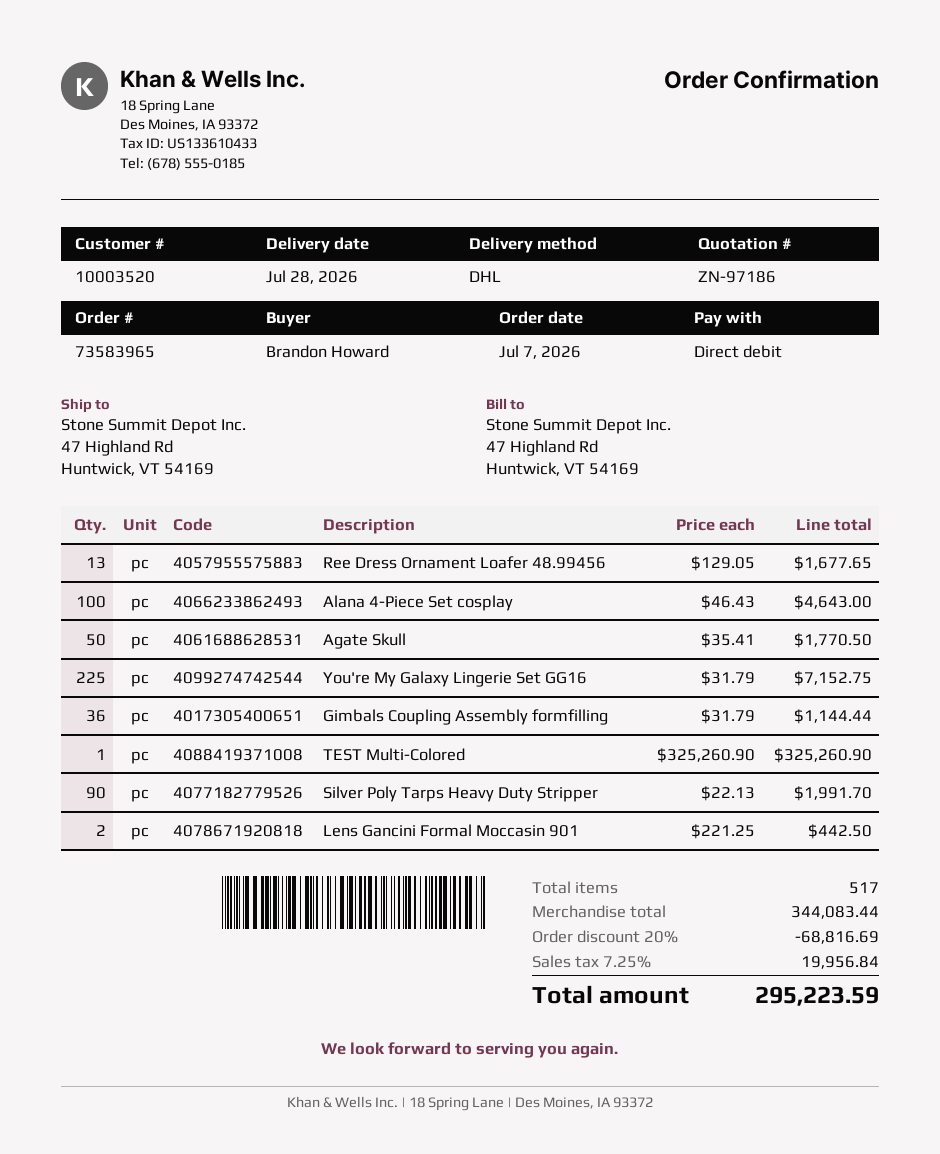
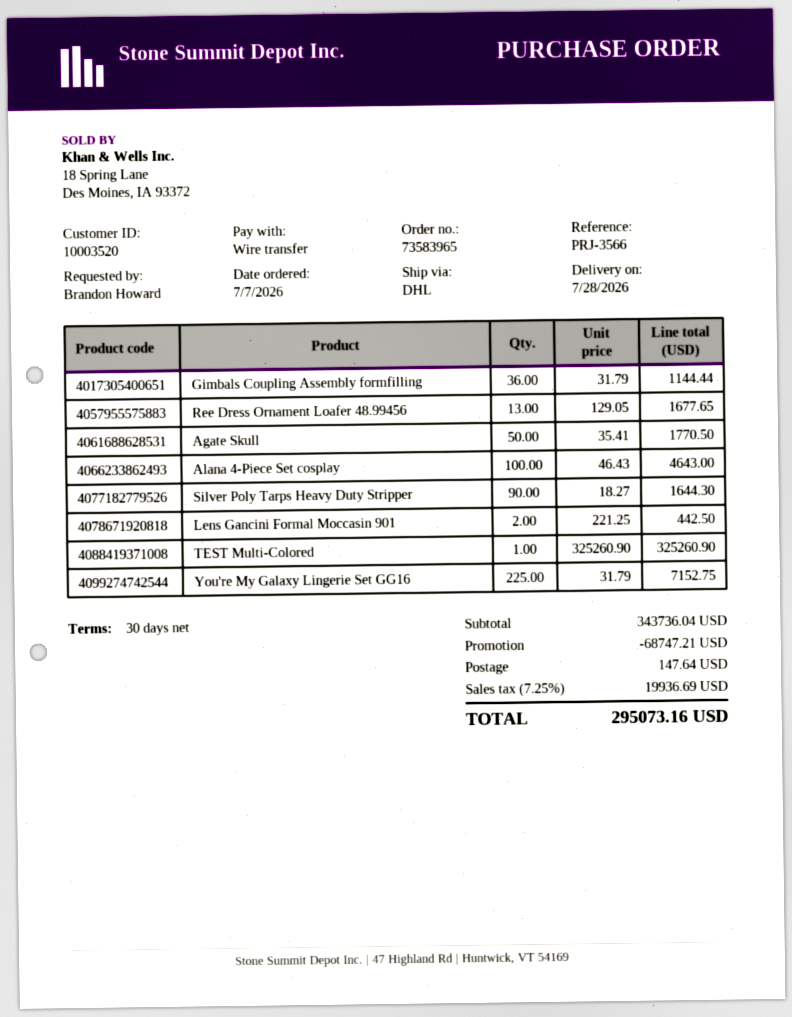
payment method: direct debit -> bank transfer
Silver Poly Tarps Heavy Duty Stripper: 90 x 22.13 = 1991.70 -> 90 x 18.27 = 1644.30
subtotal: 344083.44 -> 343736.04
discount: 68816.69 -> 68747.21
shipping: none -> 147.64
tax: 7.25% = 19956.84 -> 7.25% = 19936.69
total: 295223.59 -> 295073.16

